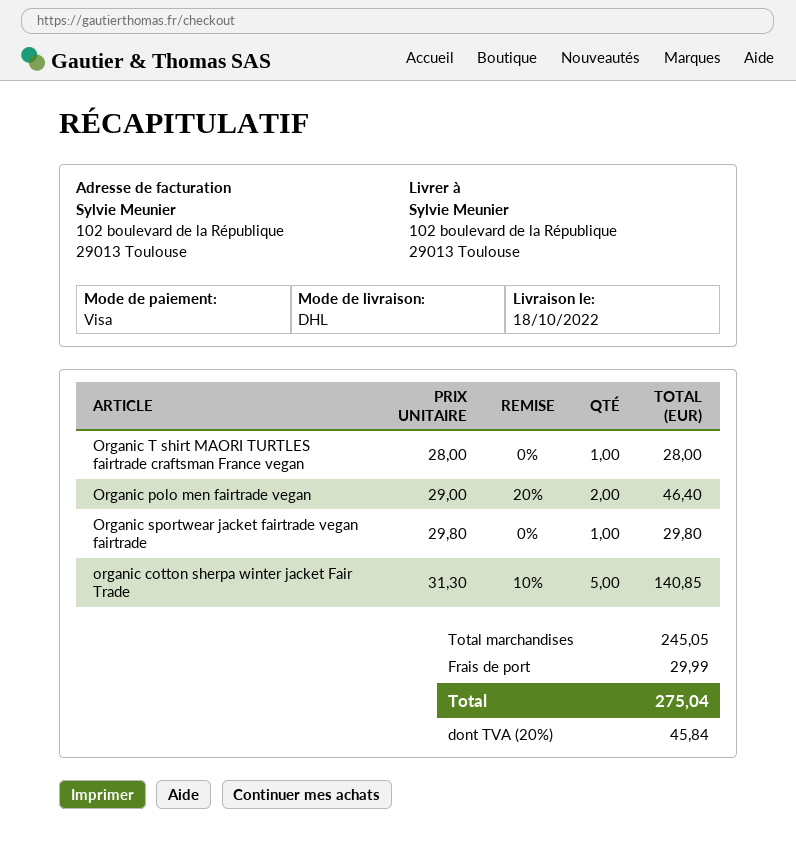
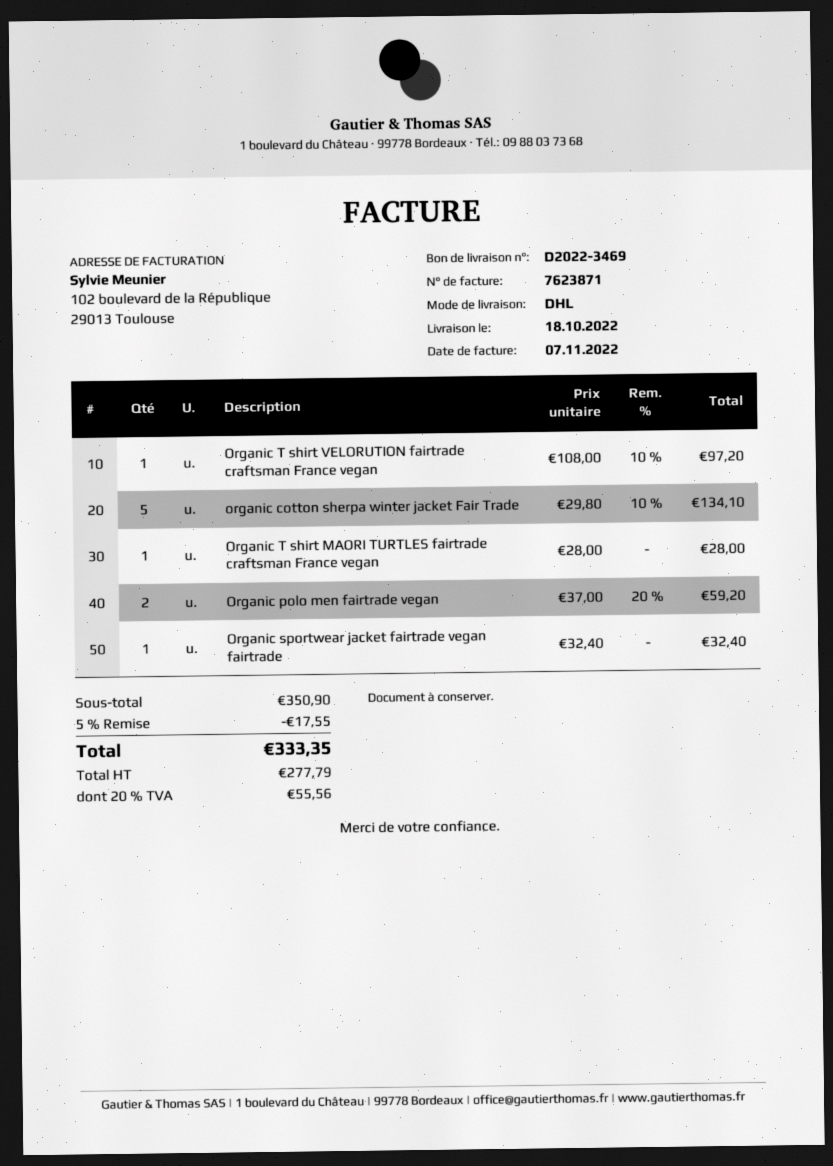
Organic polo men fairtrade vegan: 2 x 29.00 - 20% = 46.40 -> 2 x 37.00 - 20% = 59.20
Organic sportwear jacket fairtrade vegan fairtrade: 1 x 29.80 = 29.80 -> 1 x 32.40 = 32.40
organic cotton sherpa winter jacket Fair Trade: 5 x 31.30 - 10% = 140.85 -> 5 x 29.80 - 10% = 134.10
Organic T shirt VELORUTION fairtrade craftsman France vegan: none -> 1 x 108.00 - 10% = 97.20
subtotal: 245.05 -> 350.90
discount: none -> 5% = 17.55
shipping: 29.99 -> none
tax: 20% = 45.84 -> 20% = 55.56
total: 275.04 -> 333.35

